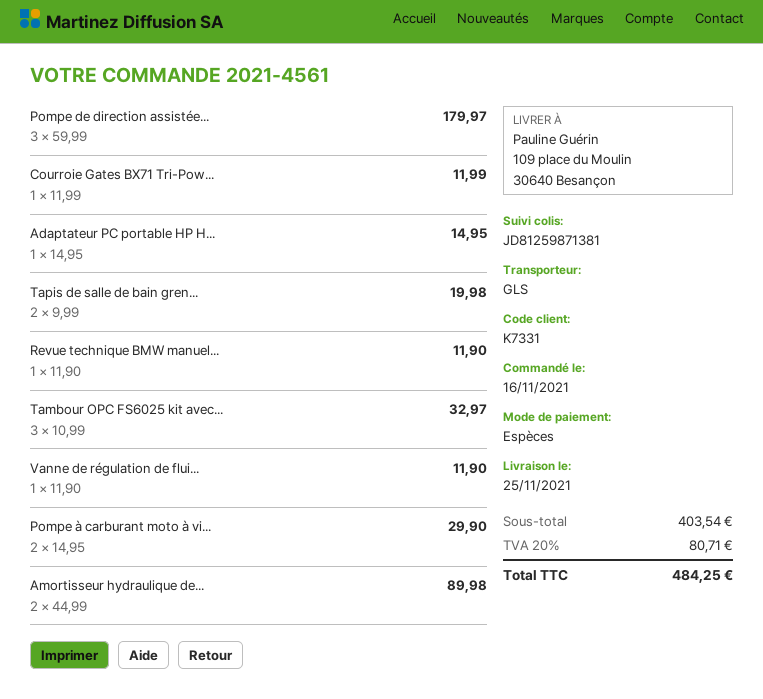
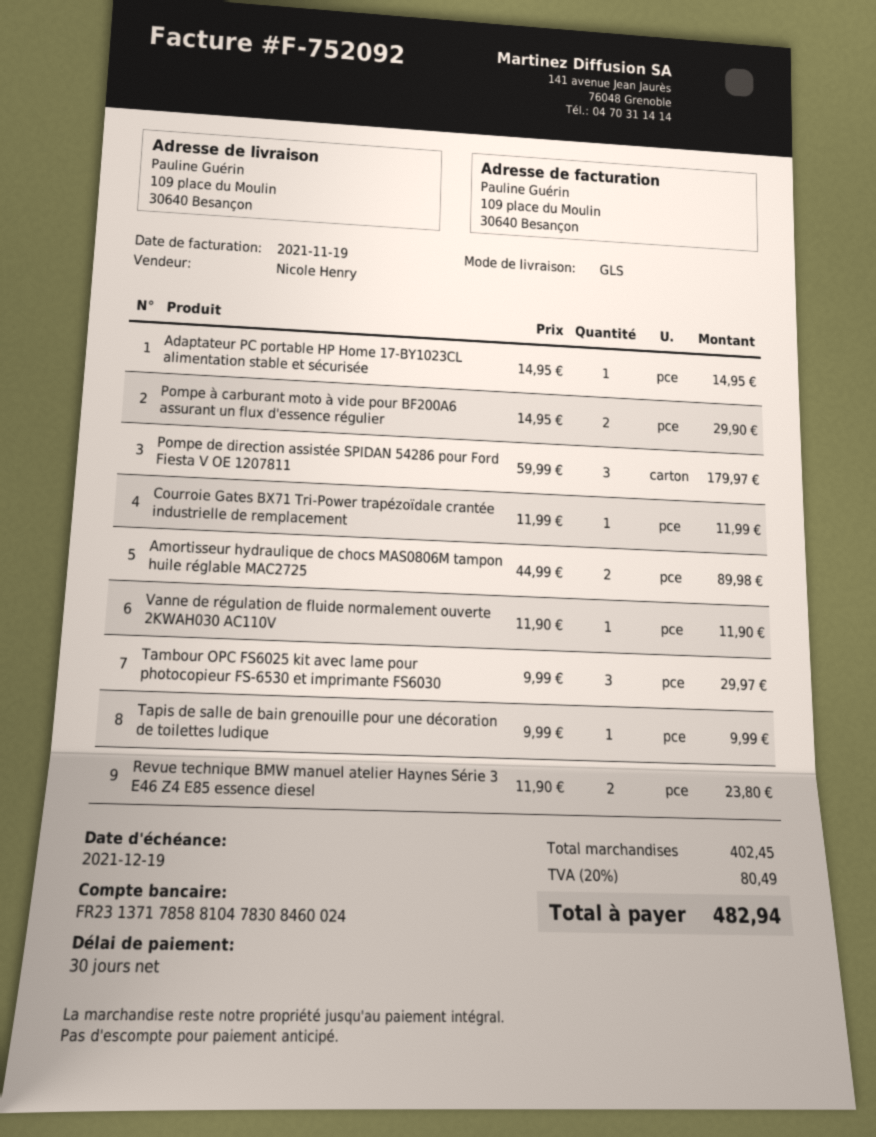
Tapis de salle de bain gren...: 2 x 9.99 = 19.98 -> 1 x 9.99 = 9.99
Revue technique BMW manuel...: 1 x 11.90 = 11.90 -> 2 x 11.90 = 23.80
Tambour OPC FS6025 kit avec...: 3 x 10.99 = 32.97 -> 3 x 9.99 = 29.97
subtotal: 403.54 -> 402.45
tax: 20% = 80.71 -> 20% = 80.49
total: 484.25 -> 482.94

